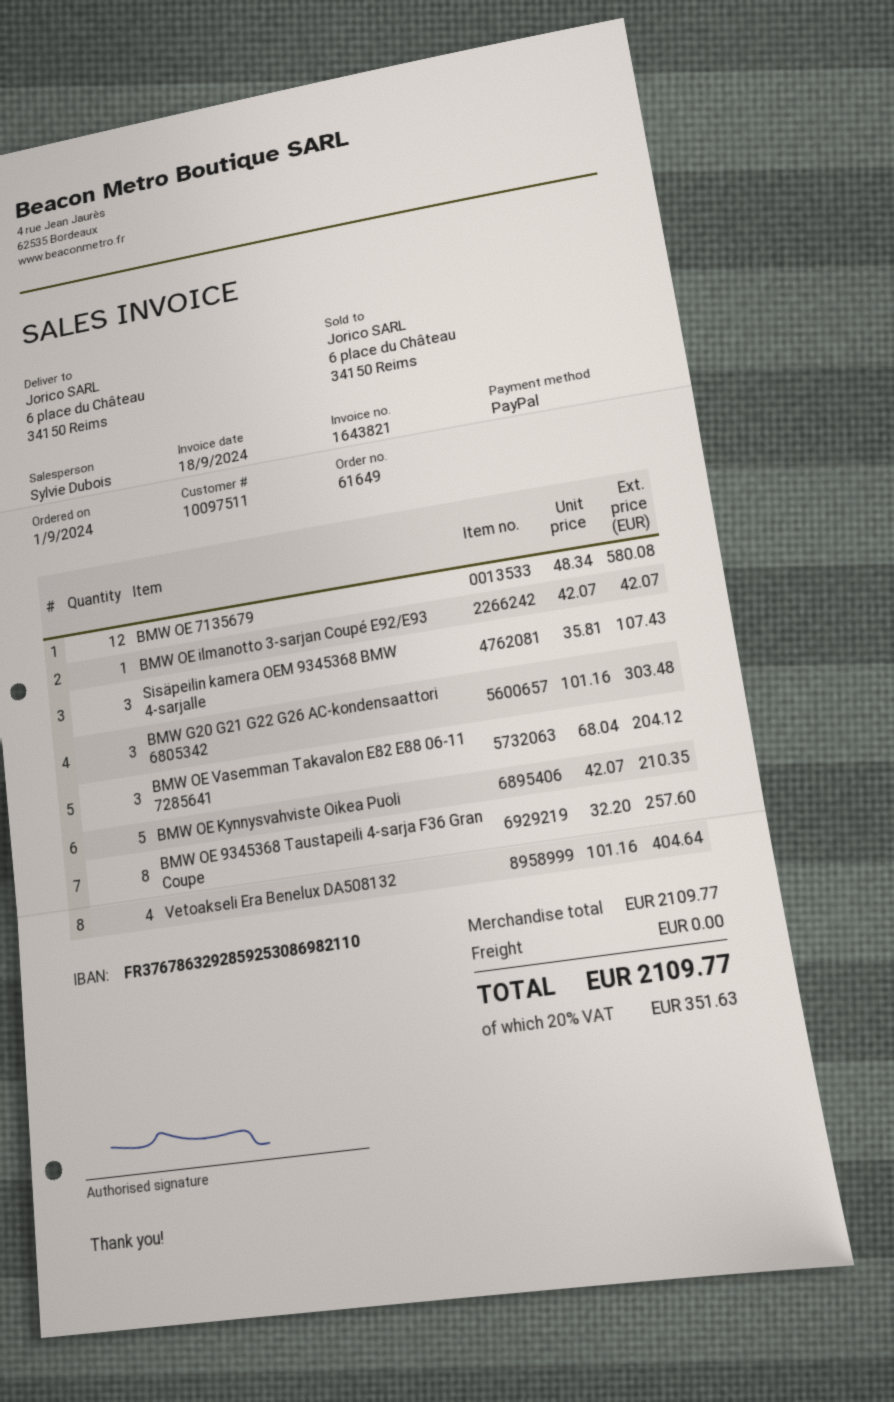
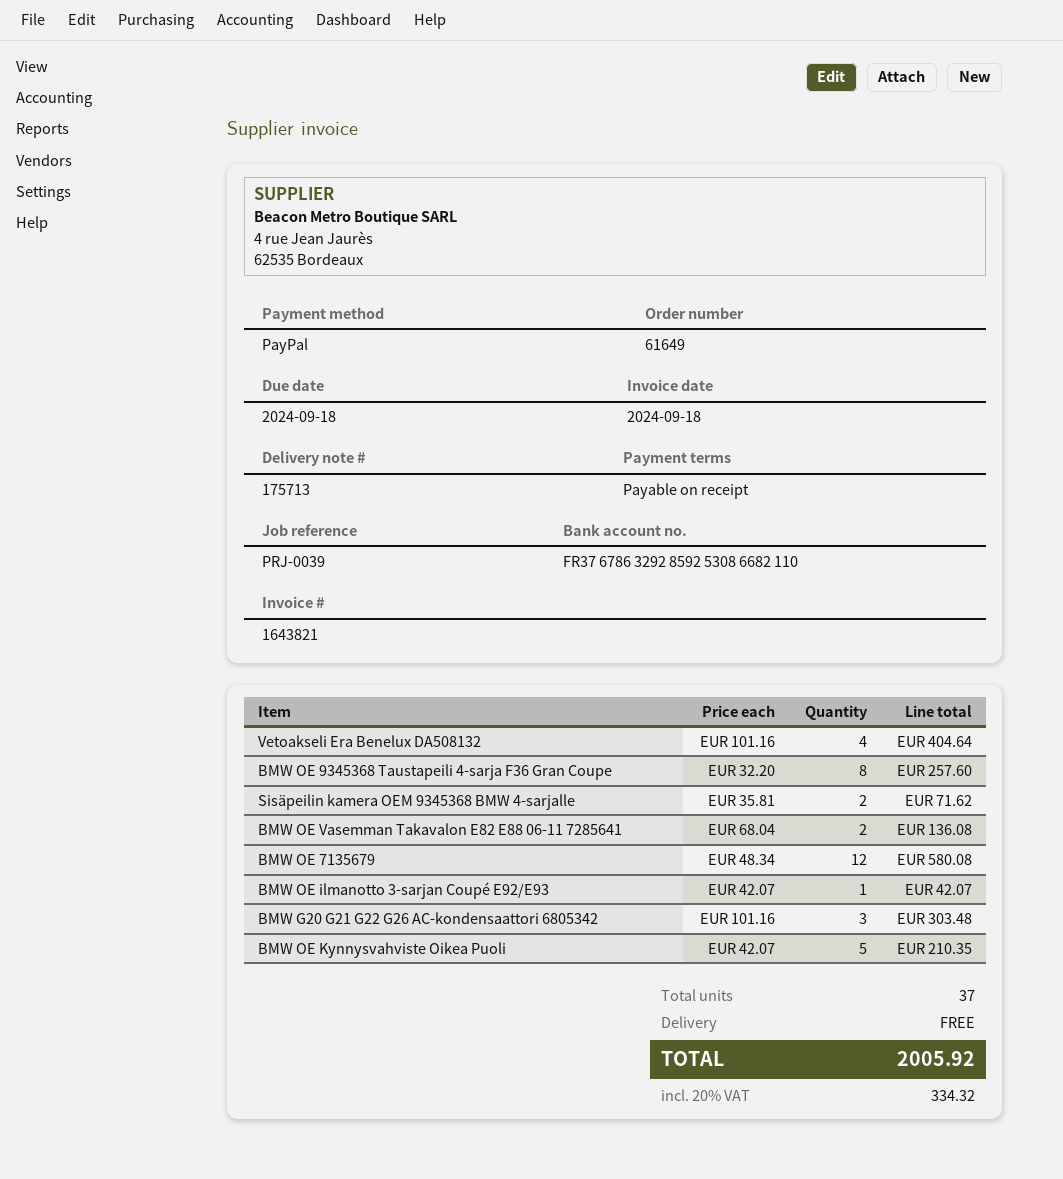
bank account: FR3767863292859253086982110 -> FR3767863292859253086682110
Sisäpeilin kamera OEM 9345368 BMW 4-sarjalle: 3 x 35.81 = 107.43 -> 2 x 35.81 = 71.62
BMW OE Vasemman Takavalon E82 E88 06-11 7285641: 3 x 68.04 = 204.12 -> 2 x 68.04 = 136.08
tax: 20% = 351.63 -> 20% = 334.32
total: 2109.77 -> 2005.92

